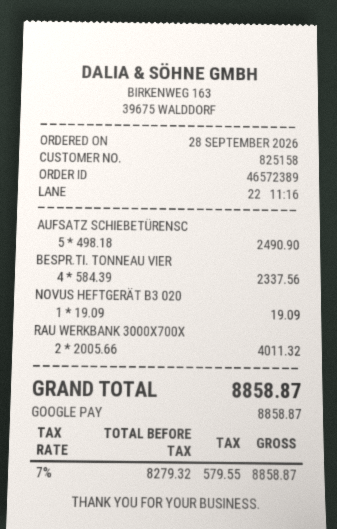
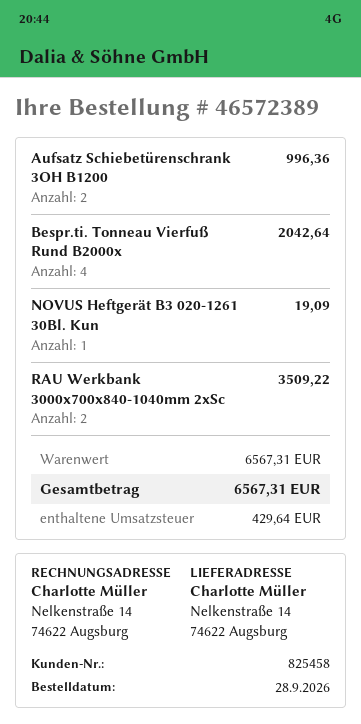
customer number: 825158 -> 825458
AUFSATZ SCHIEBETÜRENSC: 5 for 2490.90 -> 2 for 996.36
BESPR.TI. TONNEAU VIER: 4 for 2337.56 -> 4 for 2042.64
RAU WERKBANK 3000X700X: 2 for 4011.32 -> 2 for 3509.22
tax: 579.55 -> 429.64
total: 8858.87 -> 6567.31

